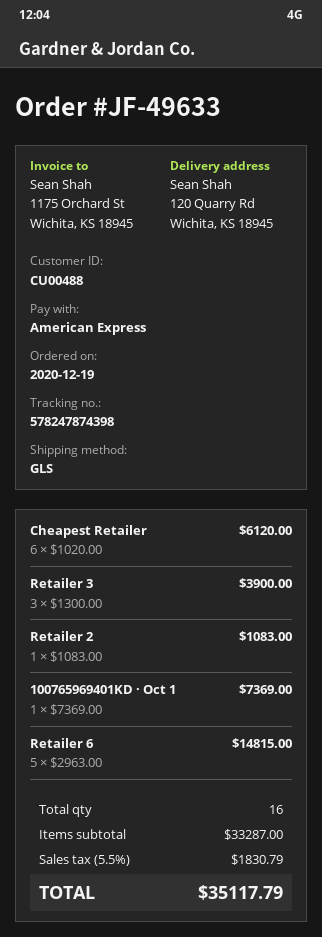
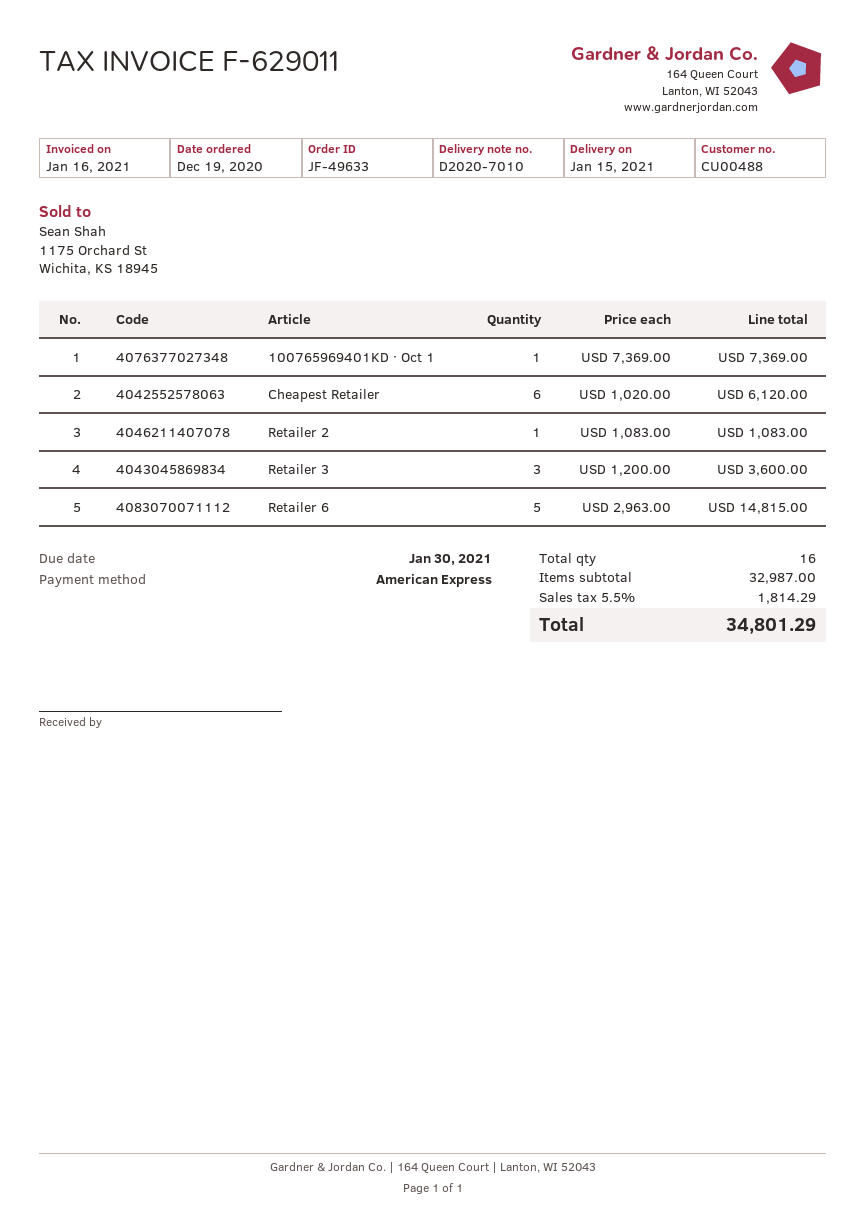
Retailer 3: 3 x 1300.00 = 3900.00 -> 3 x 1200.00 = 3600.00
subtotal: 33287.00 -> 32987.00
tax: 5.5% = 1830.79 -> 5.5% = 1814.29
total: 35117.79 -> 34801.29

